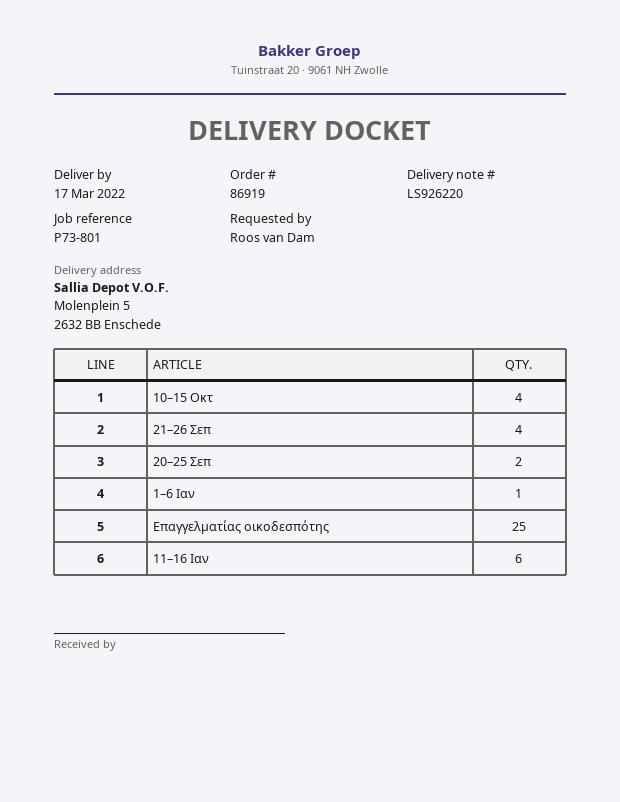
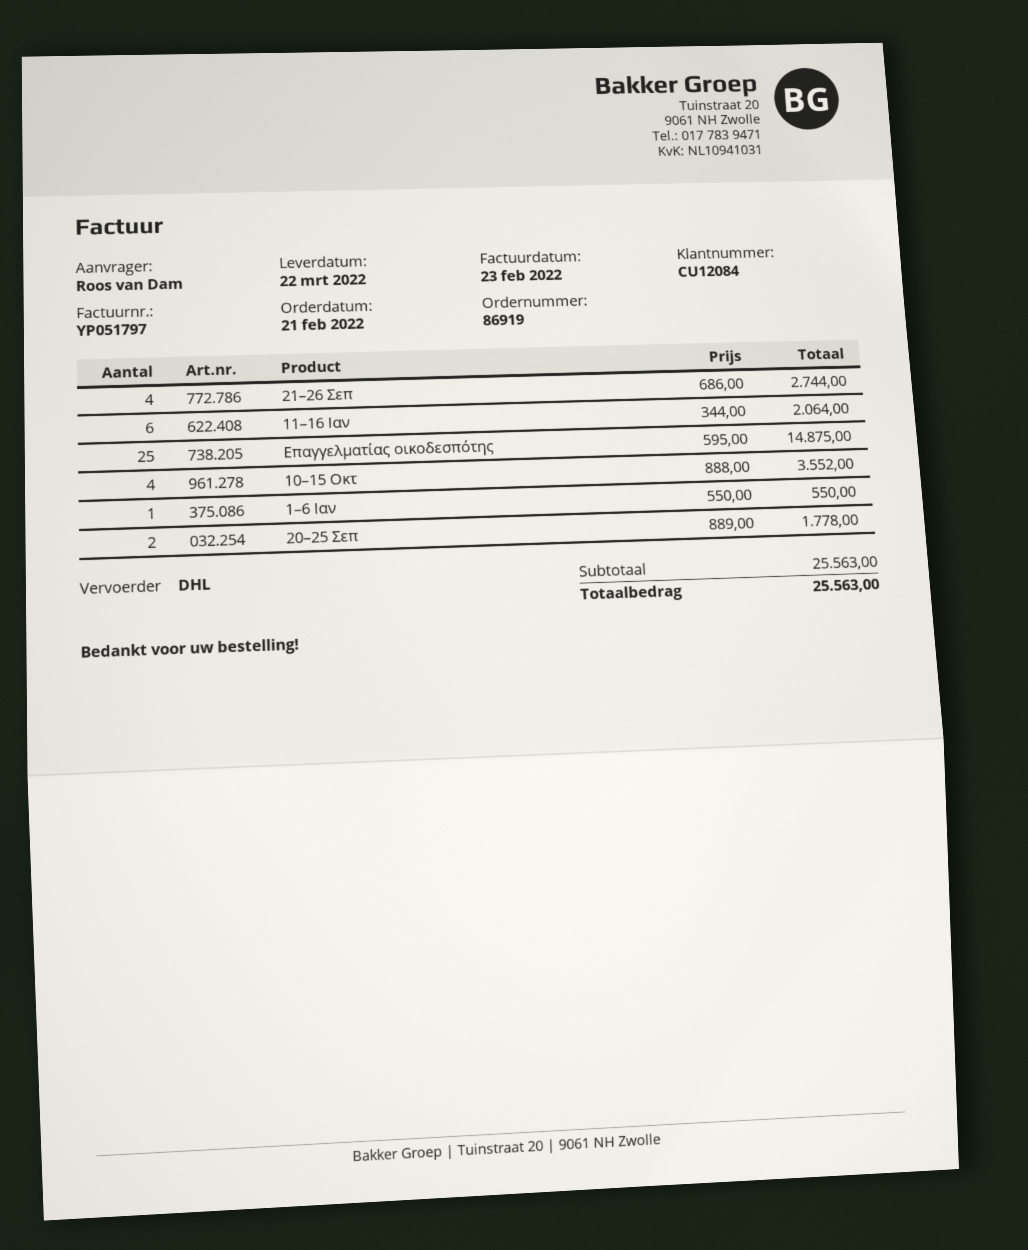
delivery date: 2022-03-17 -> 2022-03-22

